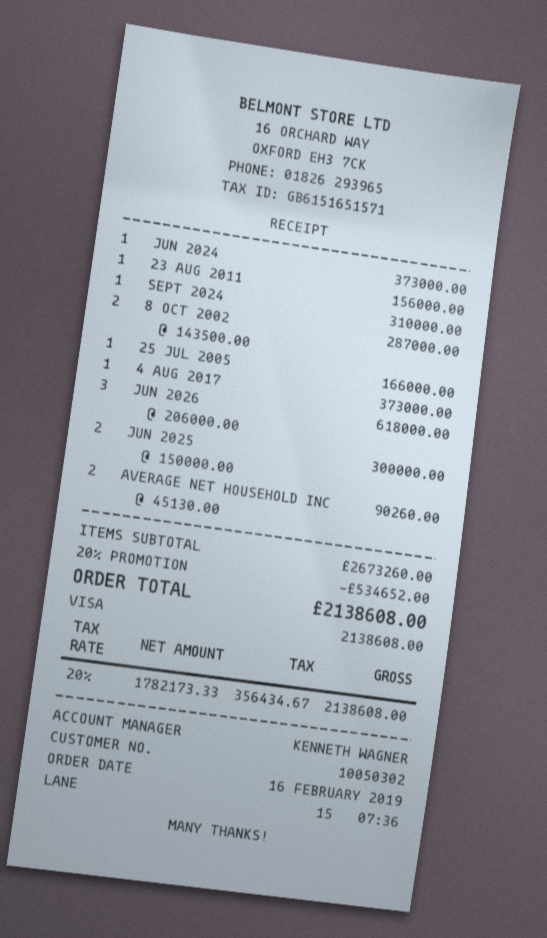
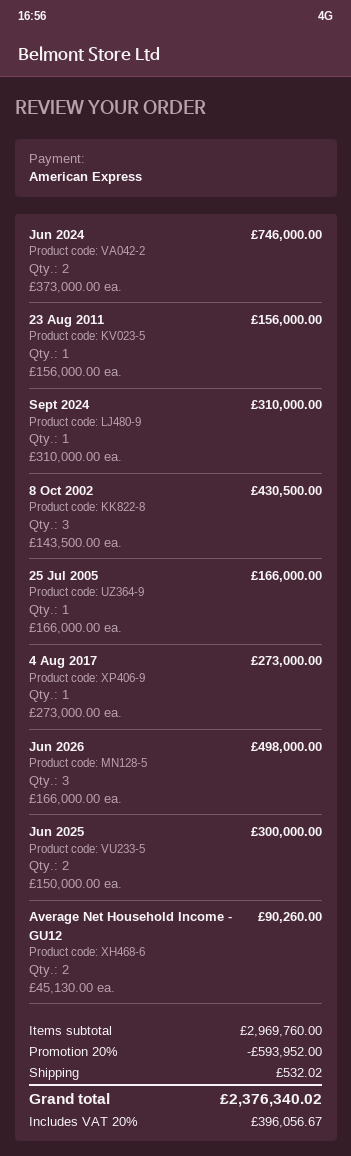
payment method: Visa -> American Express
JUN 2024: 1 x 373000.00 = 373000.00 -> 2 x 373000.00 = 746000.00
8 OCT 2002: 2 x 143500.00 = 287000.00 -> 3 x 143500.00 = 430500.00
4 AUG 2017: 1 x 373000.00 = 373000.00 -> 1 x 273000.00 = 273000.00
JUN 2026: 3 x 206000.00 = 618000.00 -> 3 x 166000.00 = 498000.00
subtotal: 2673260.00 -> 2969760.00
discount: 20% = 534652.00 -> 20% = 593952.00
shipping: none -> 532.02
tax: 20% = 356434.67 -> 20% = 396056.67
total: 2138608.00 -> 2376340.02

